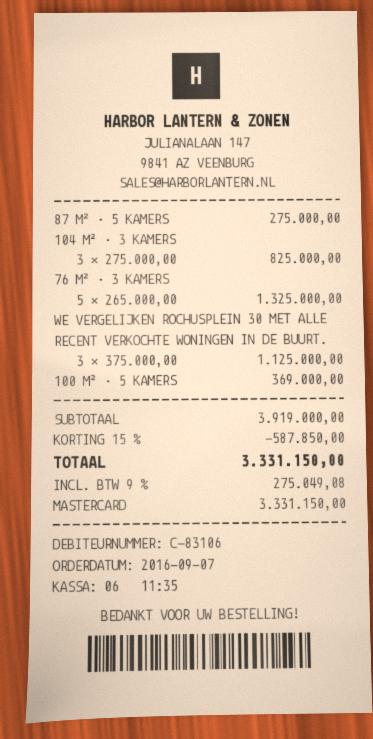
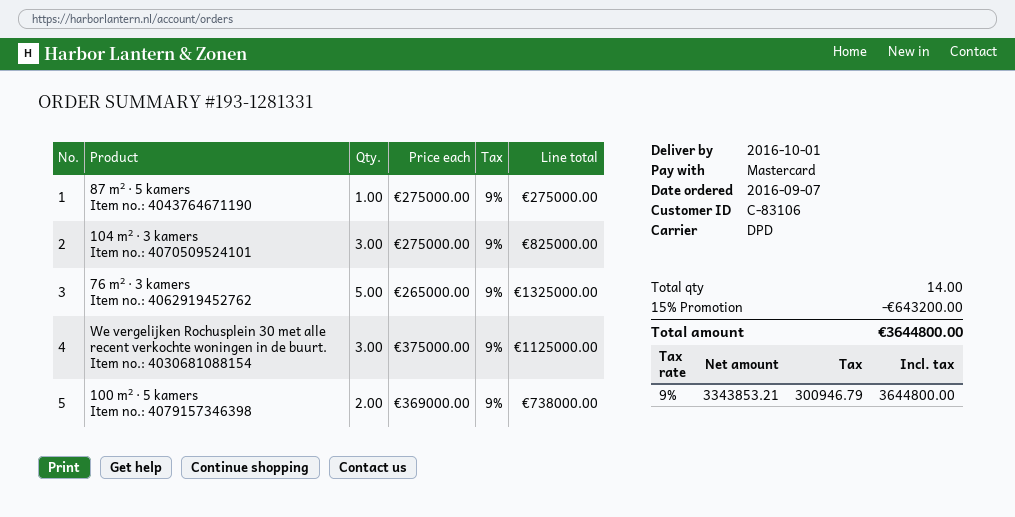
100 M² · 5 KAMERS: 1 x 369000.00 = 369000.00 -> 2 x 369000.00 = 738000.00
discount: 15% = 587850.00 -> 15% = 643200.00
tax: 9% = 275049.08 -> 9% = 300946.79
total: 3331150.00 -> 3644800.00

